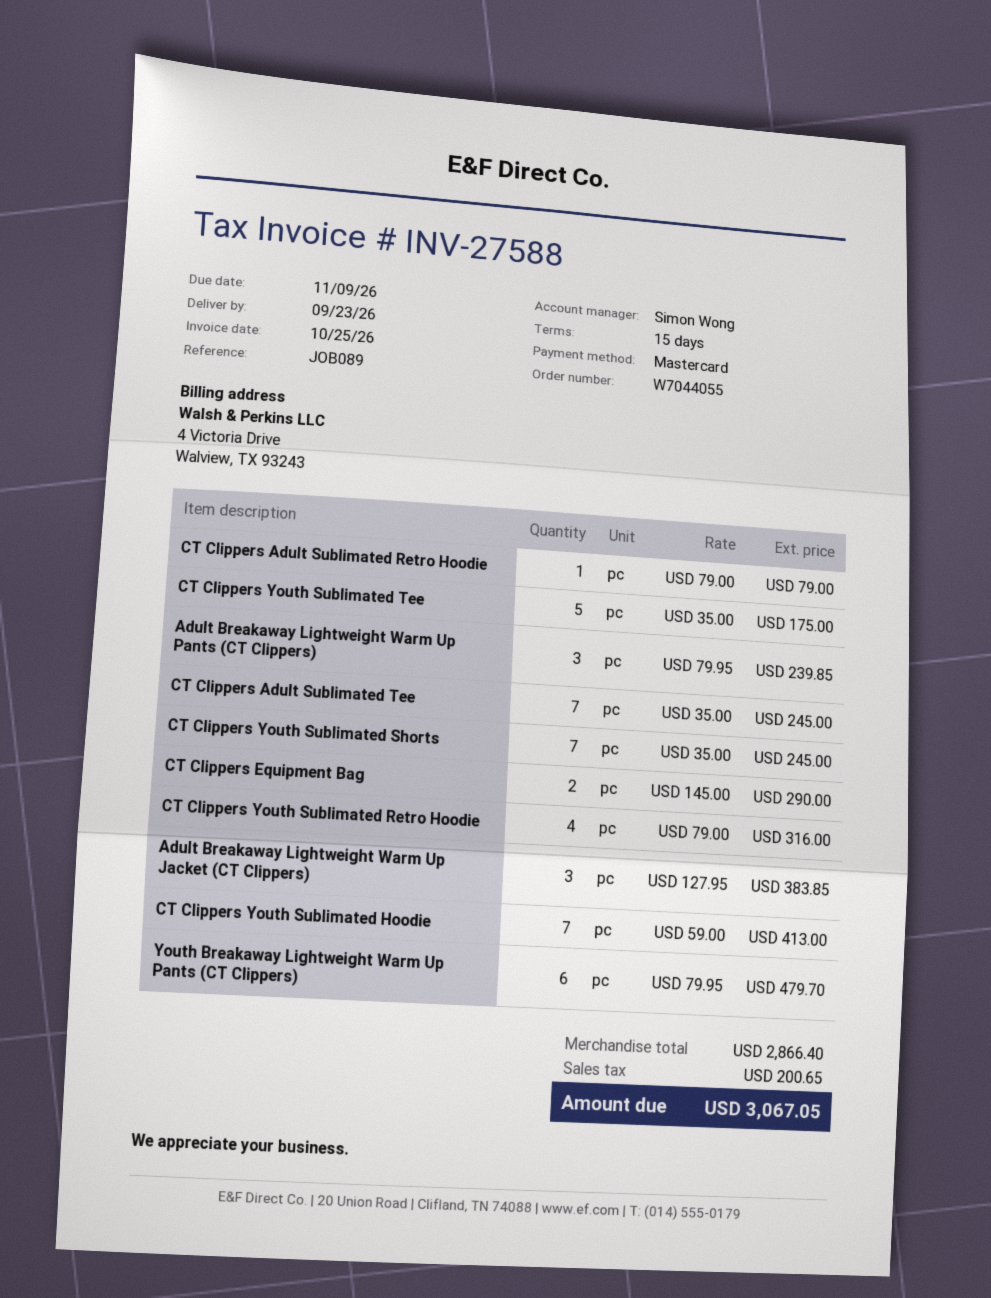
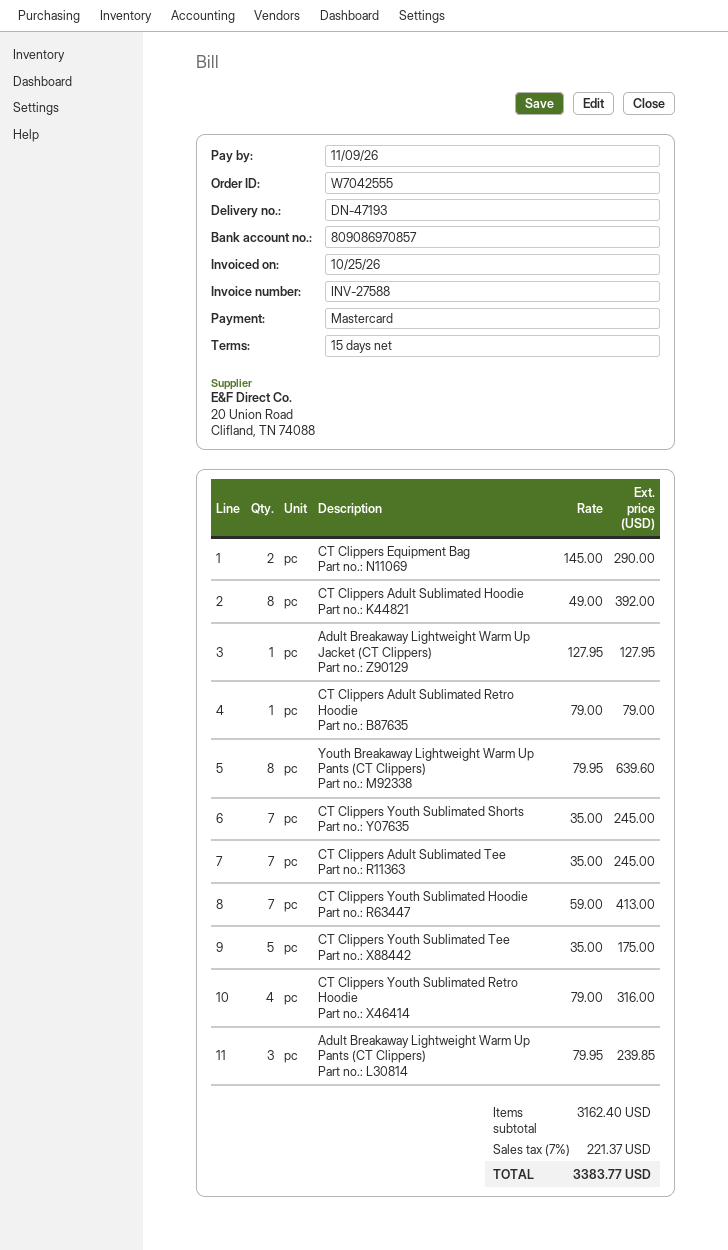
order number: W7044055 -> W7042555
Adult Breakaway Lightweight Warm Up Jacket (CT Clippers): 3 x 127.95 = 383.85 -> 1 x 127.95 = 127.95
Youth Breakaway Lightweight Warm Up Pants (CT Clippers): 6 x 79.95 = 479.70 -> 8 x 79.95 = 639.60
CT Clippers Adult Sublimated Hoodie: none -> 8 x 49.00 = 392.00
subtotal: 2866.40 -> 3162.40
tax: 200.65 -> 221.37
total: 3067.05 -> 3383.77

